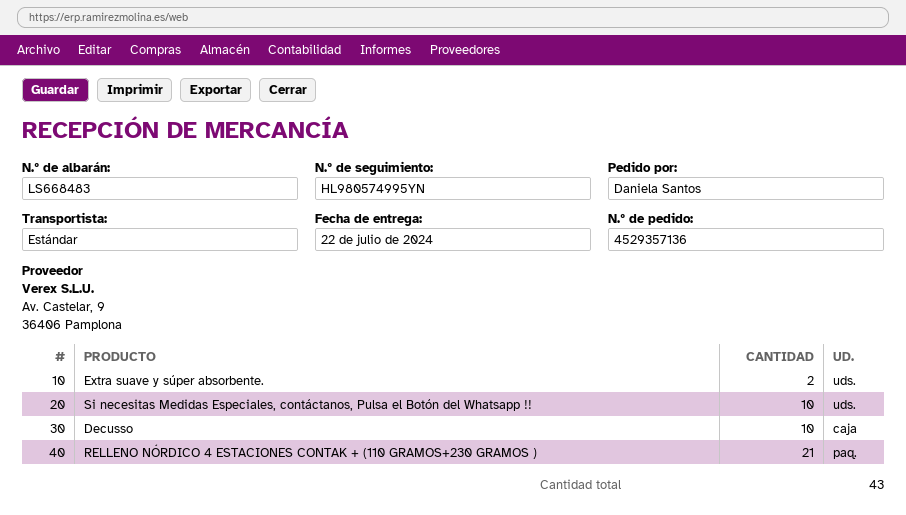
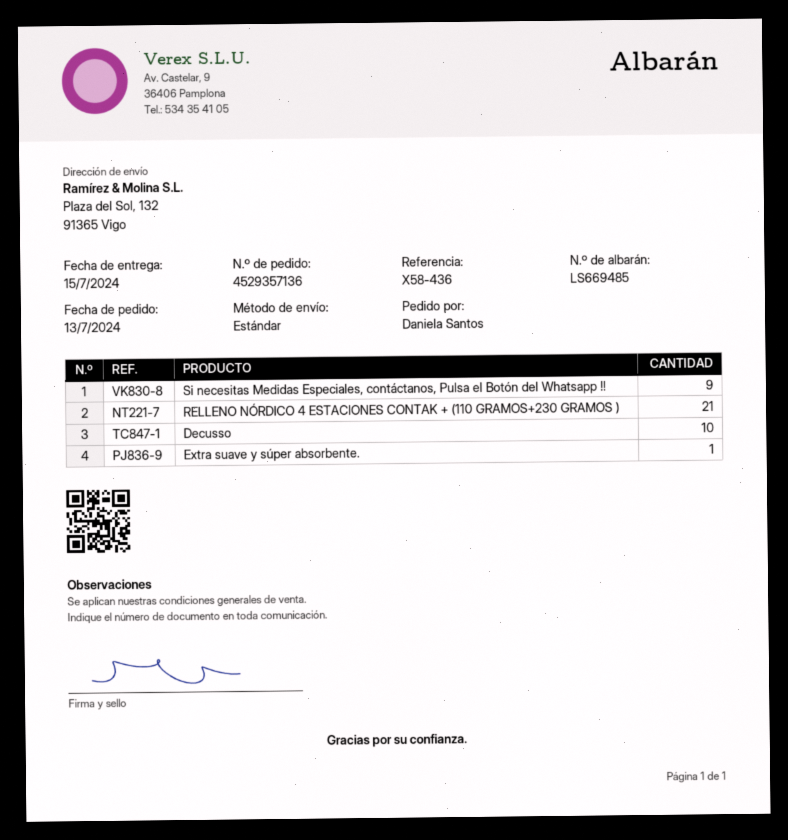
delivery note number: LS668483 -> LS669485
delivery date: 2024-07-22 -> 2024-07-15
Extra suave y súper absorbente.: 2 -> 1
Si necesitas Medidas Especiales, contáctanos, Pulsa el Botón del Whatsapp !!: 10 -> 9

